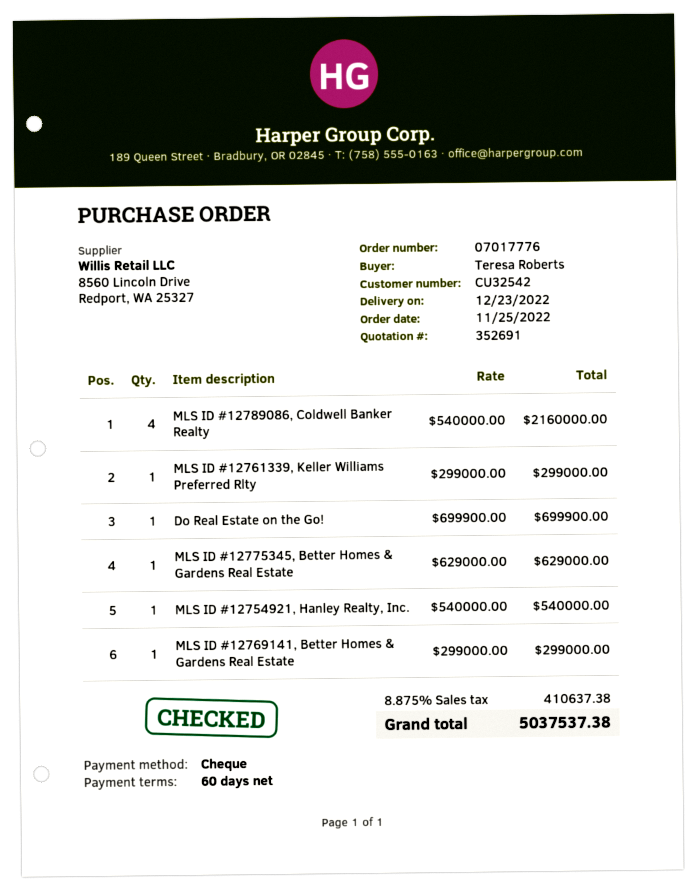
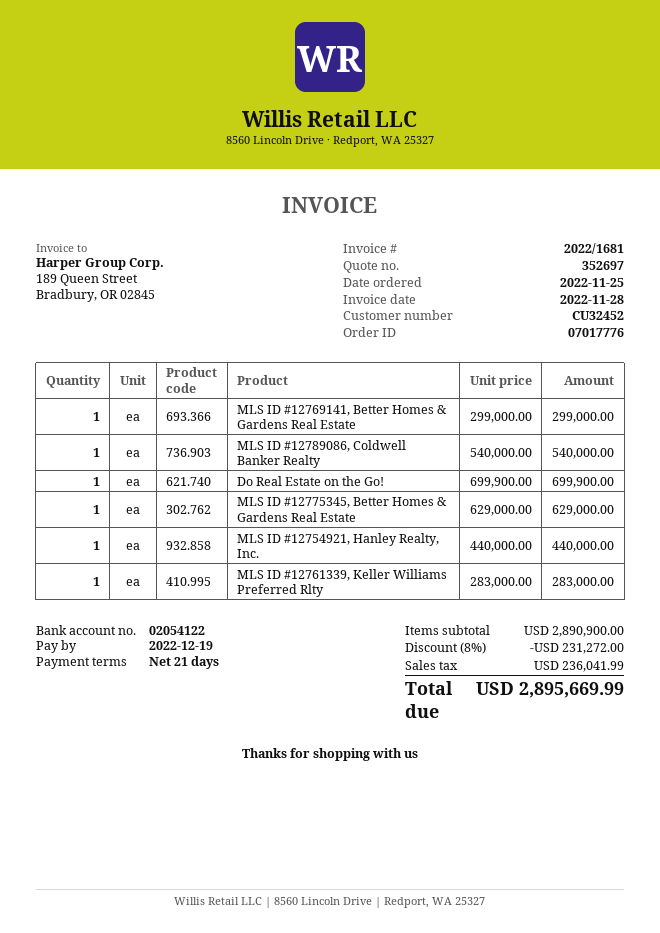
quote number: 352691 -> 352697
payment terms: 60 days -> 21 days
customer number: CU32542 -> CU32452
MLS ID #12789086, Coldwell Banker Realty: 4 x 540000.00 = 2160000.00 -> 1 x 540000.00 = 540000.00
MLS ID #12761339, Keller Williams Preferred Rlty: 1 x 299000.00 = 299000.00 -> 1 x 283000.00 = 283000.00
MLS ID #12754921, Hanley Realty, Inc.: 1 x 540000.00 = 540000.00 -> 1 x 440000.00 = 440000.00
discount: none -> 8% = 231272.00
tax: 410637.38 -> 236041.99
total: 5037537.38 -> 2895669.99

